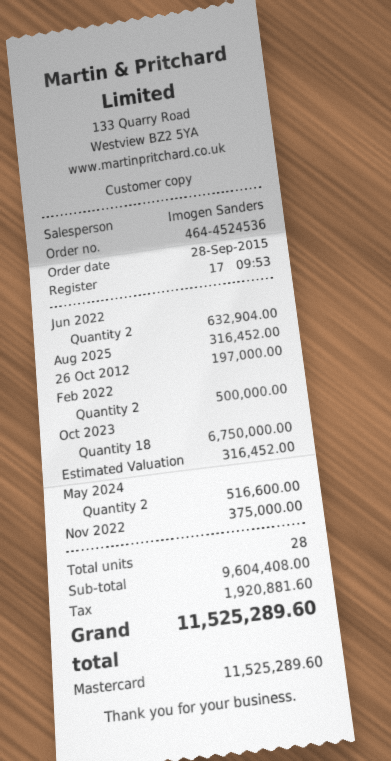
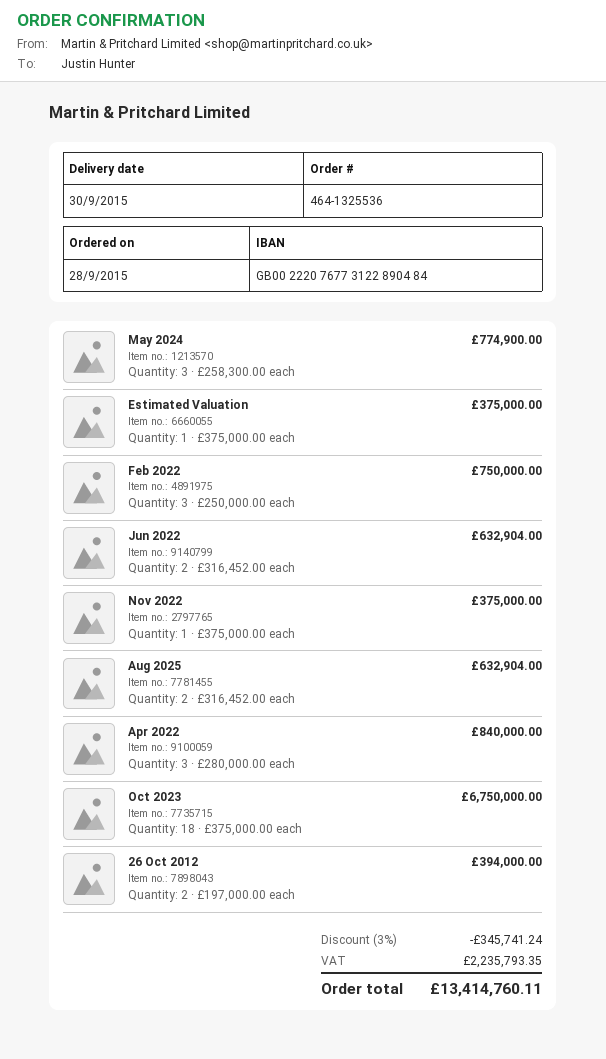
order number: 464-4524536 -> 464-1325536
Aug 2025: 1 for 316452.00 -> 2 for 632904.00
26 Oct 2012: 1 for 197000.00 -> 2 for 394000.00
Feb 2022: 2 for 500000.00 -> 3 for 750000.00
Estimated Valuation: 1 for 316452.00 -> 1 for 375000.00
May 2024: 2 for 516600.00 -> 3 for 774900.00
Apr 2022: none -> 3 for 840000.00
discount: none -> 3% = 345741.24
tax: 1920881.60 -> 2235793.35
total: 11525289.60 -> 13414760.11

